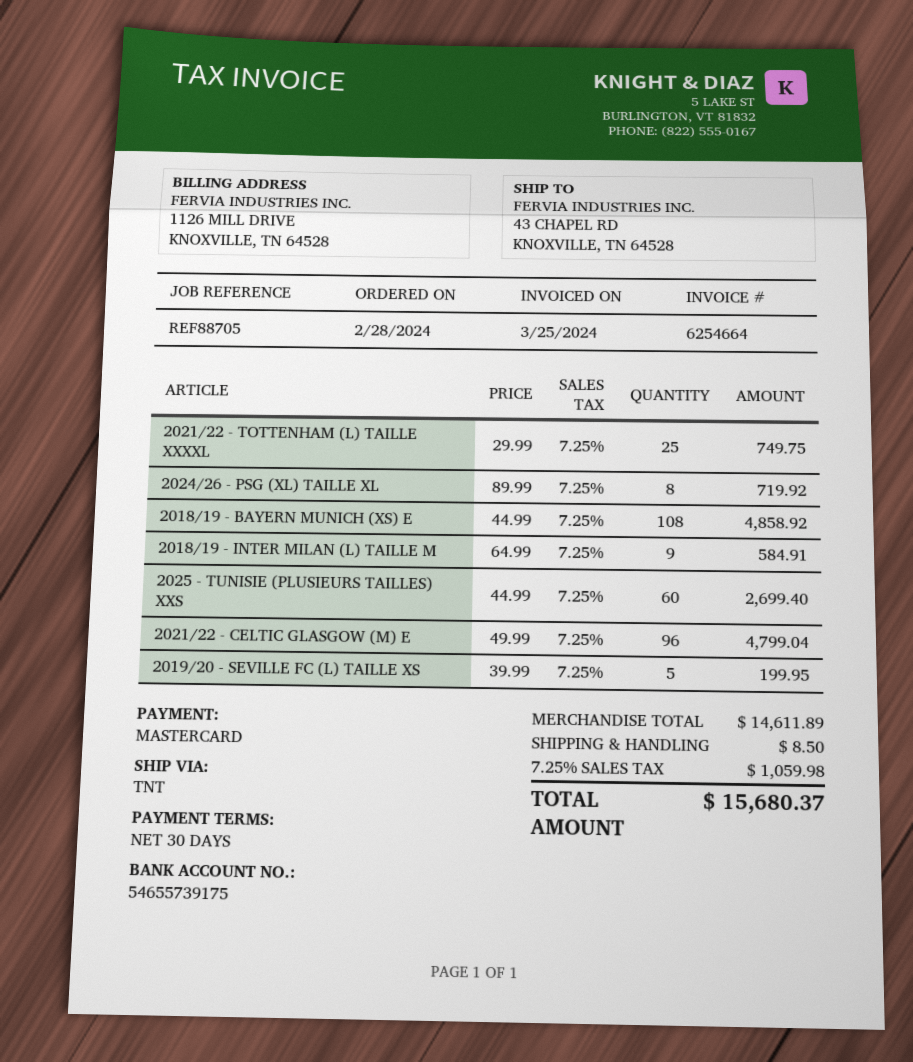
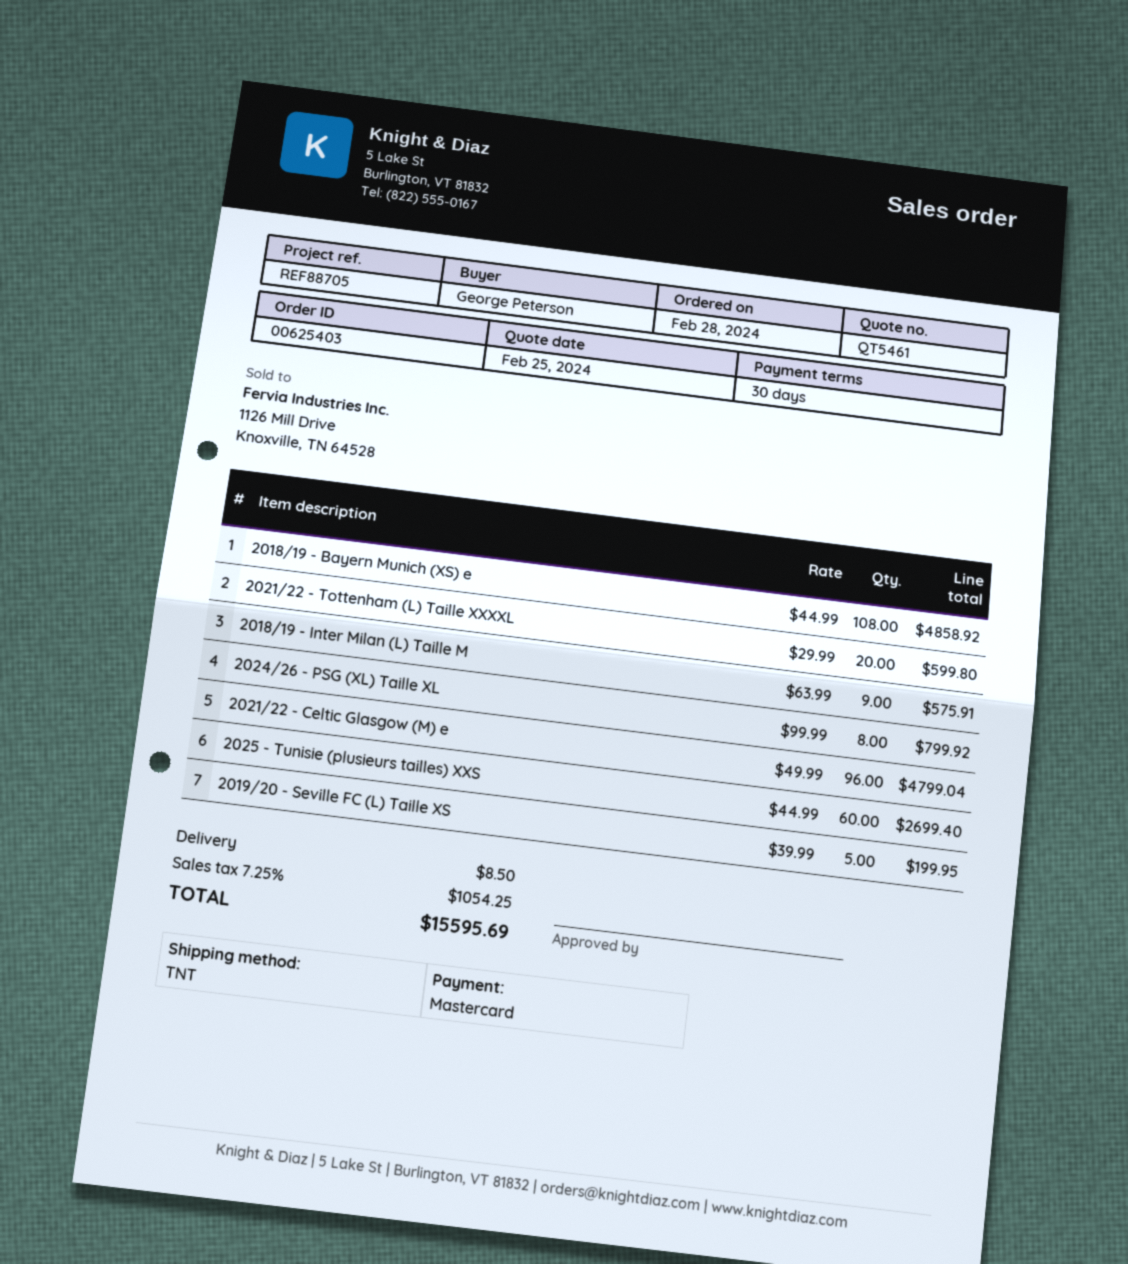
2021/22 - TOTTENHAM (L) TAILLE XXXXL: 25 x 29.99 = 749.75 -> 20 x 29.99 = 599.80
2024/26 - PSG (XL) TAILLE XL: 8 x 89.99 = 719.92 -> 8 x 99.99 = 799.92
2018/19 - INTER MILAN (L) TAILLE M: 9 x 64.99 = 584.91 -> 9 x 63.99 = 575.91
tax: 7.25% = 1059.98 -> 7.25% = 1054.25
total: 15680.37 -> 15595.69

